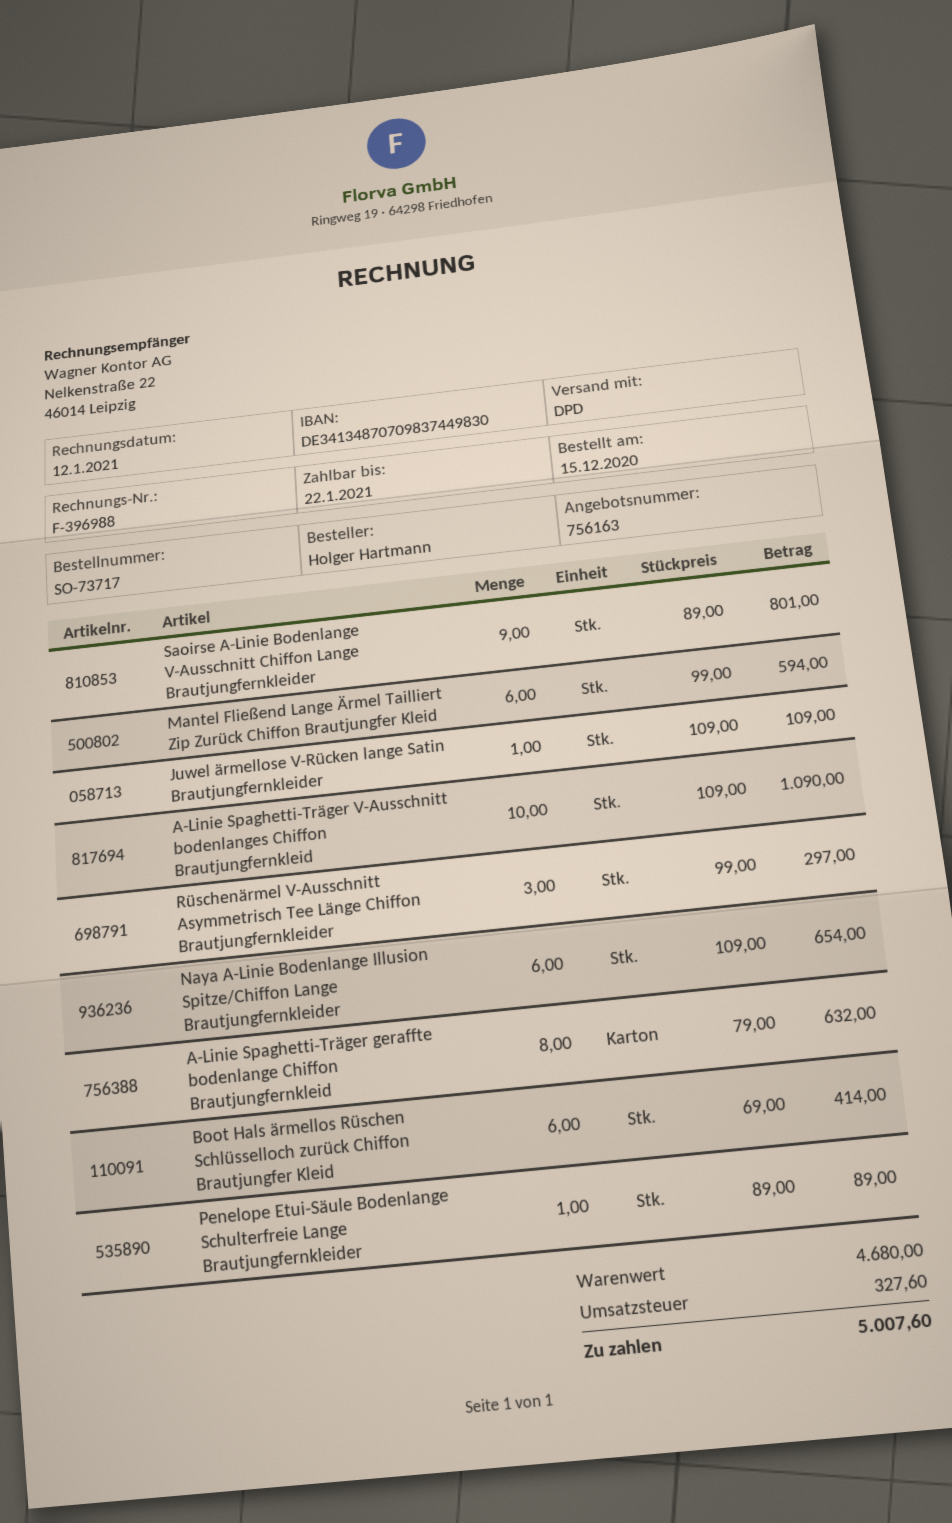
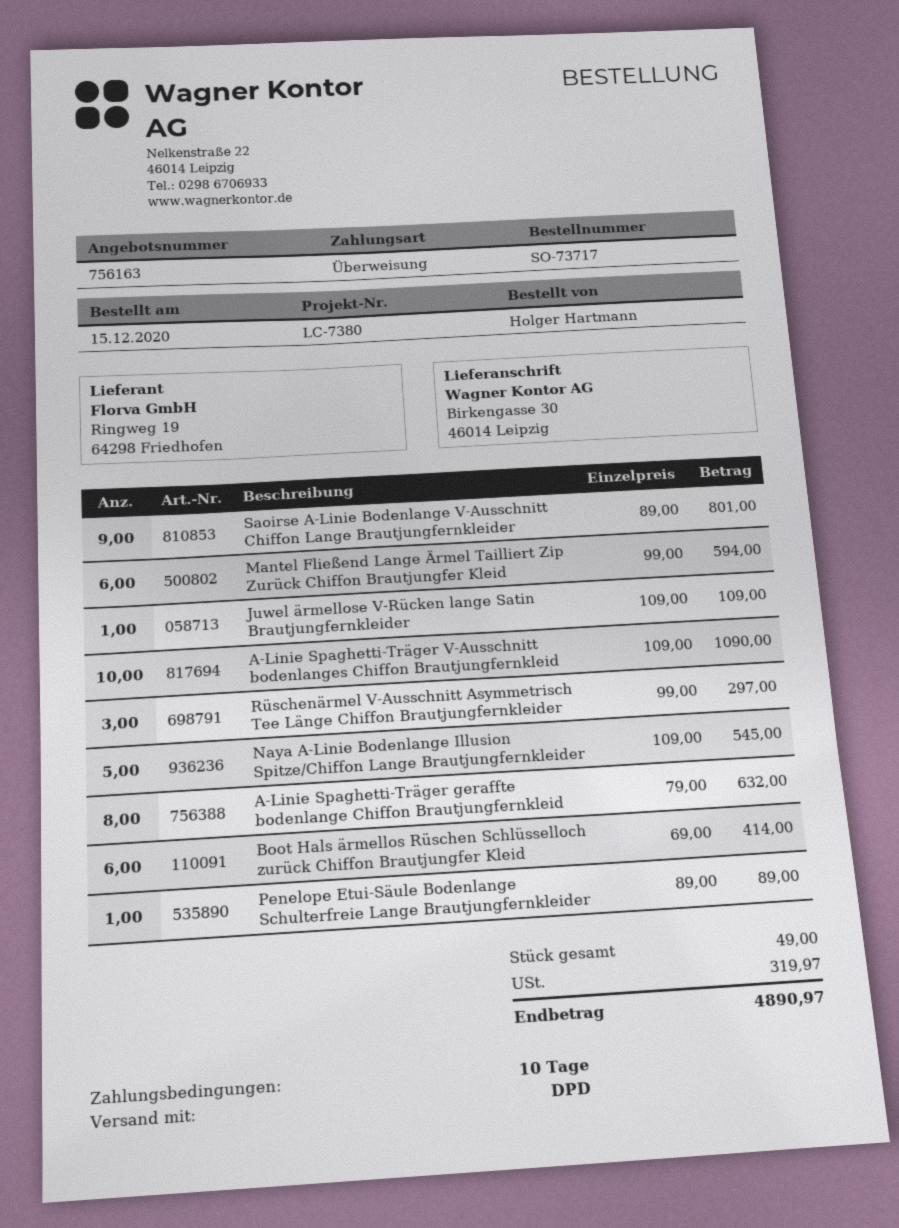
Naya A-Linie Bodenlange Illusion Spitze/Chiffon Lange Brautjungfernkleider: 6 x 109.00 = 654.00 -> 5 x 109.00 = 545.00
tax: 327.60 -> 319.97
total: 5007.60 -> 4890.97

